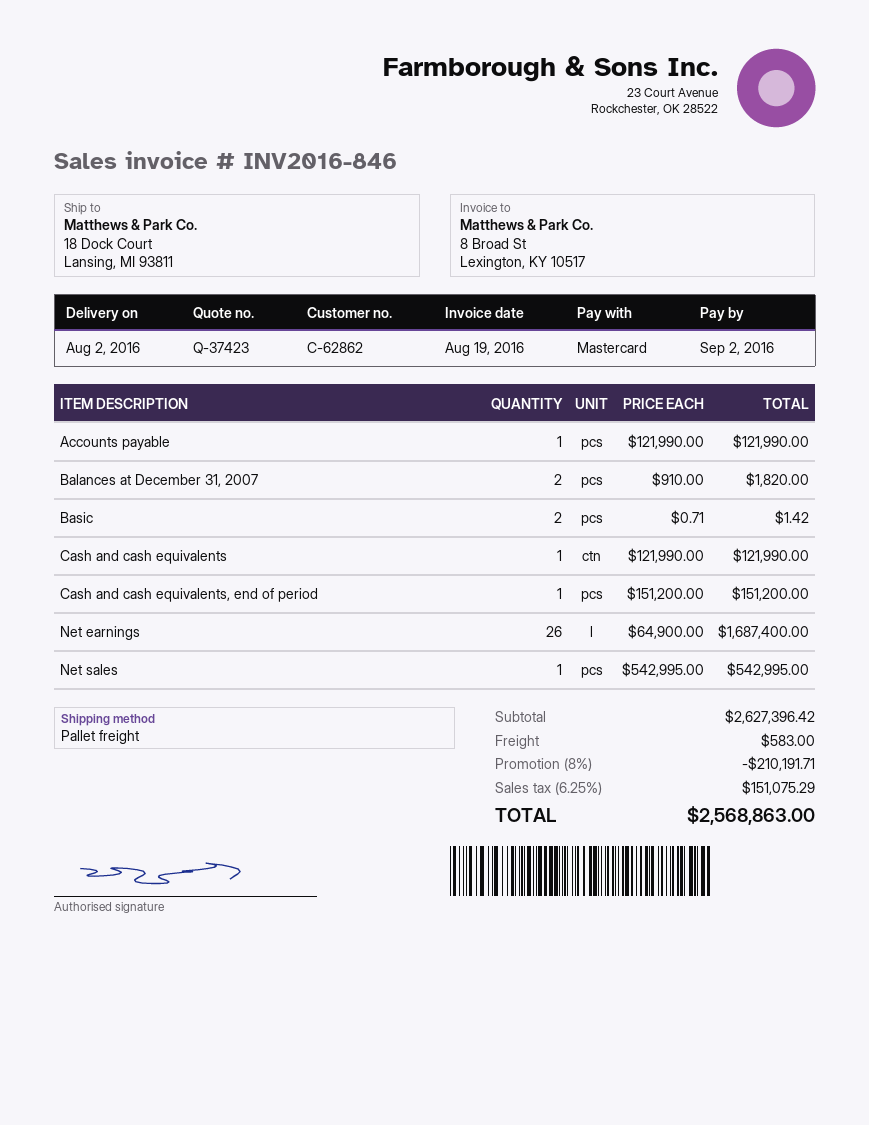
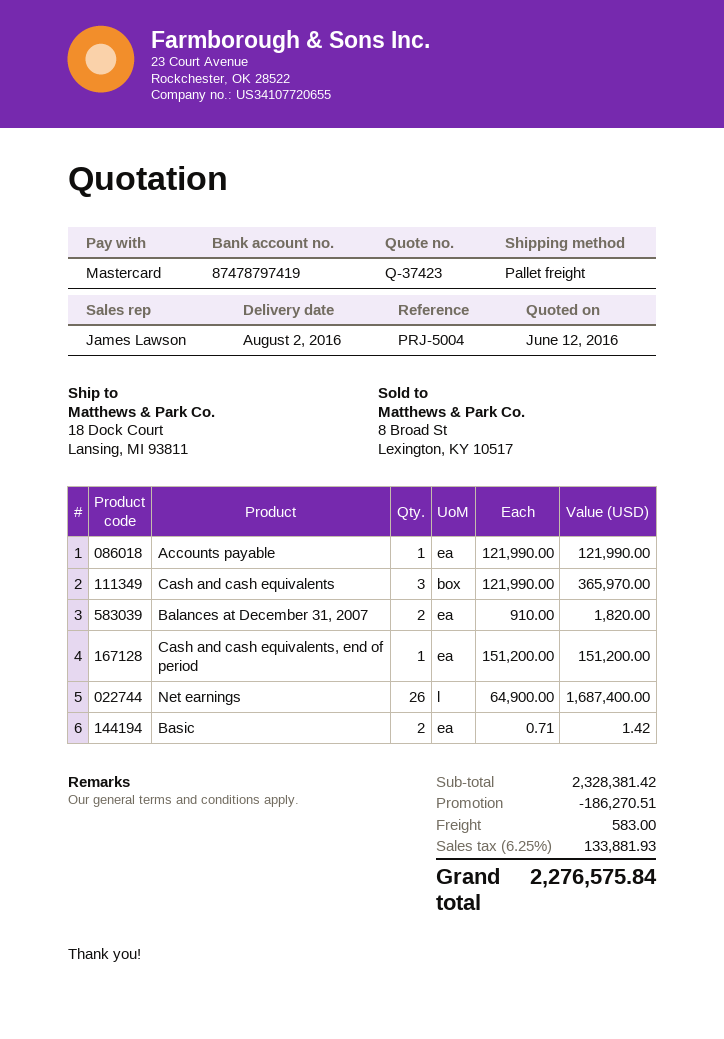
Cash and cash equivalents: 1 x 121990.00 = 121990.00 -> 3 x 121990.00 = 365970.00
Net sales: 1 x 542995.00 = 542995.00 -> none
subtotal: 2627396.42 -> 2328381.42
discount: 210191.71 -> 186270.51
tax: 6.25% = 151075.29 -> 6.25% = 133881.93
total: 2568863.00 -> 2276575.84

